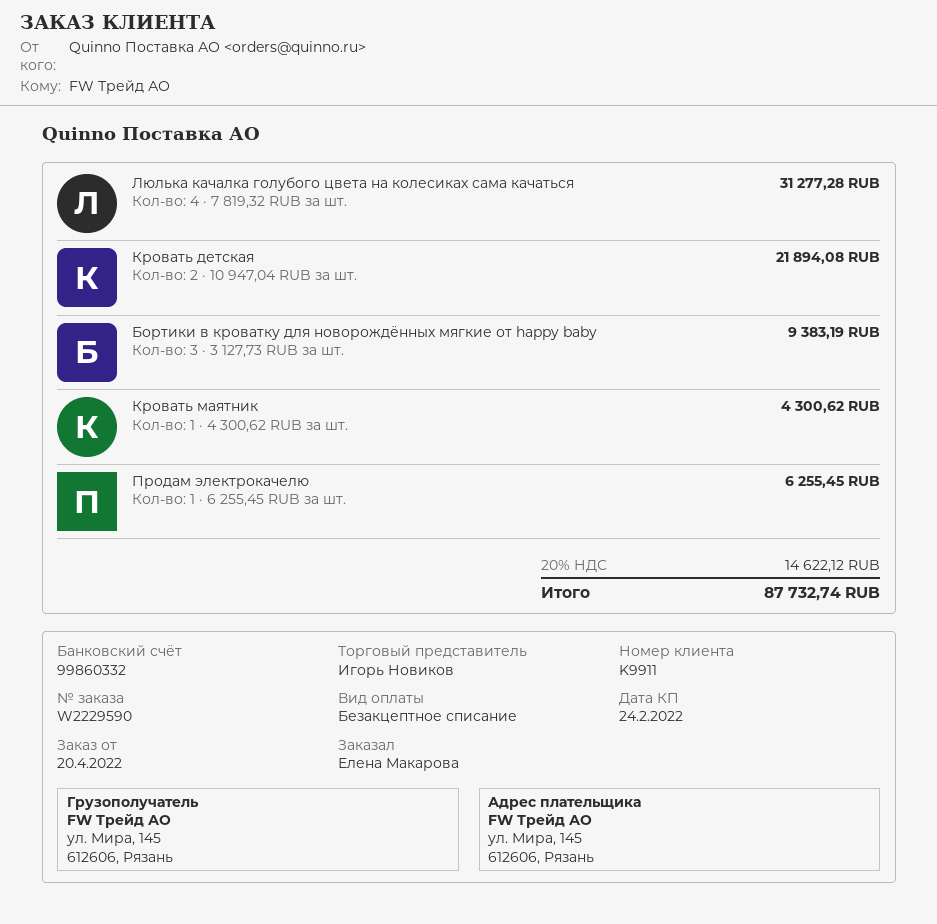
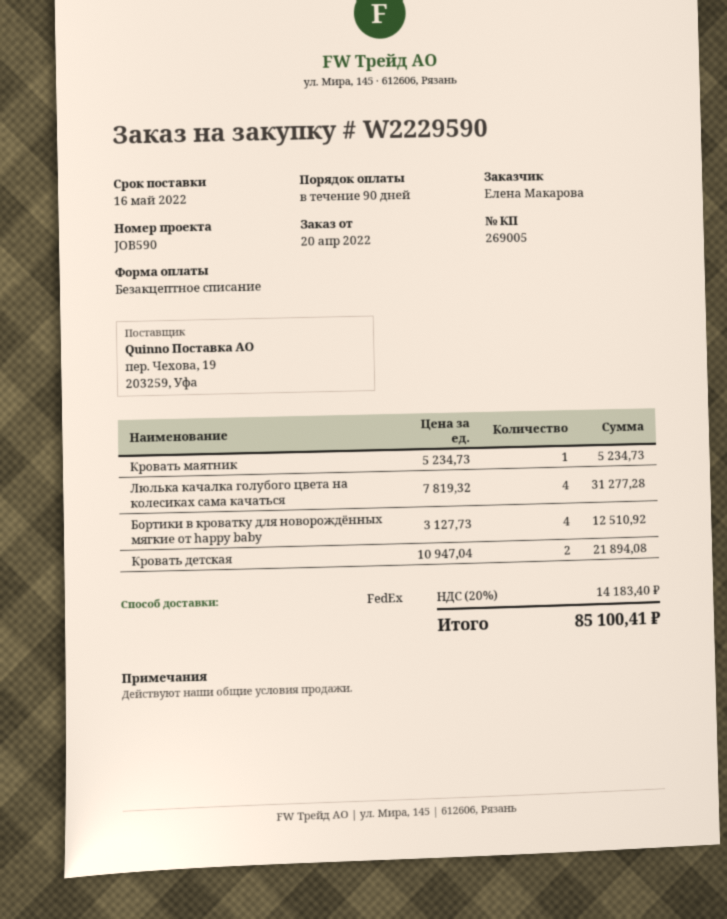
Бортики в кроватку для новорождённых мягкие от happy baby: 3 x 3127.73 = 9383.19 -> 4 x 3127.73 = 12510.92
Кровать маятник: 1 x 4300.62 = 4300.62 -> 1 x 5234.73 = 5234.73
Продам электрокачелю: 1 x 6255.45 = 6255.45 -> none
tax: 20% = 14622.12 -> 20% = 14183.40
total: 87732.74 -> 85100.41

